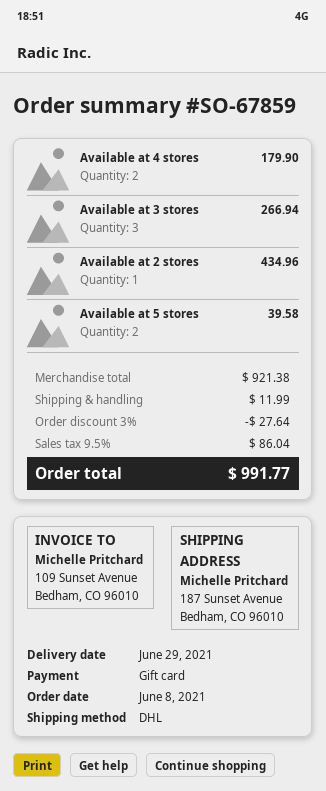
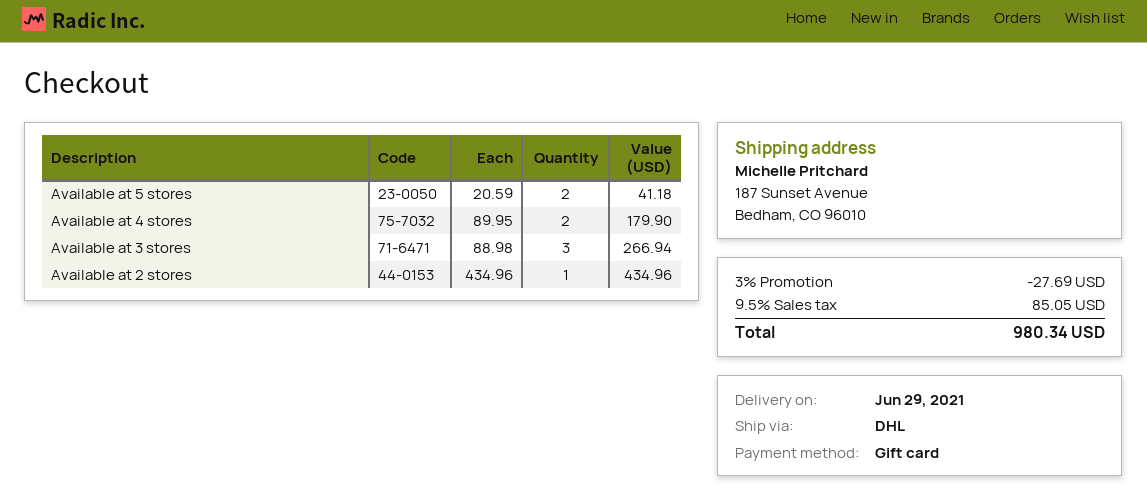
Available at 5 stores: 2 for 39.58 -> 2 for 41.18
discount: 3% = 27.64 -> 3% = 27.69
shipping: 11.99 -> none
tax: 9.5% = 86.04 -> 9.5% = 85.05
total: 991.77 -> 980.34

